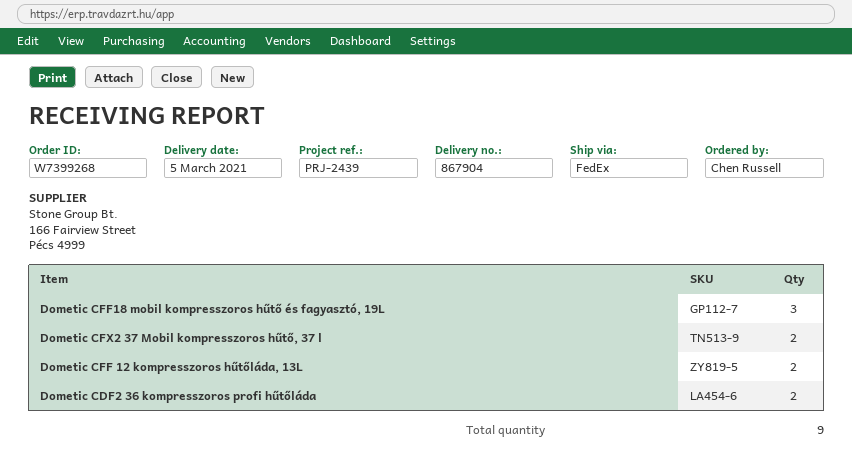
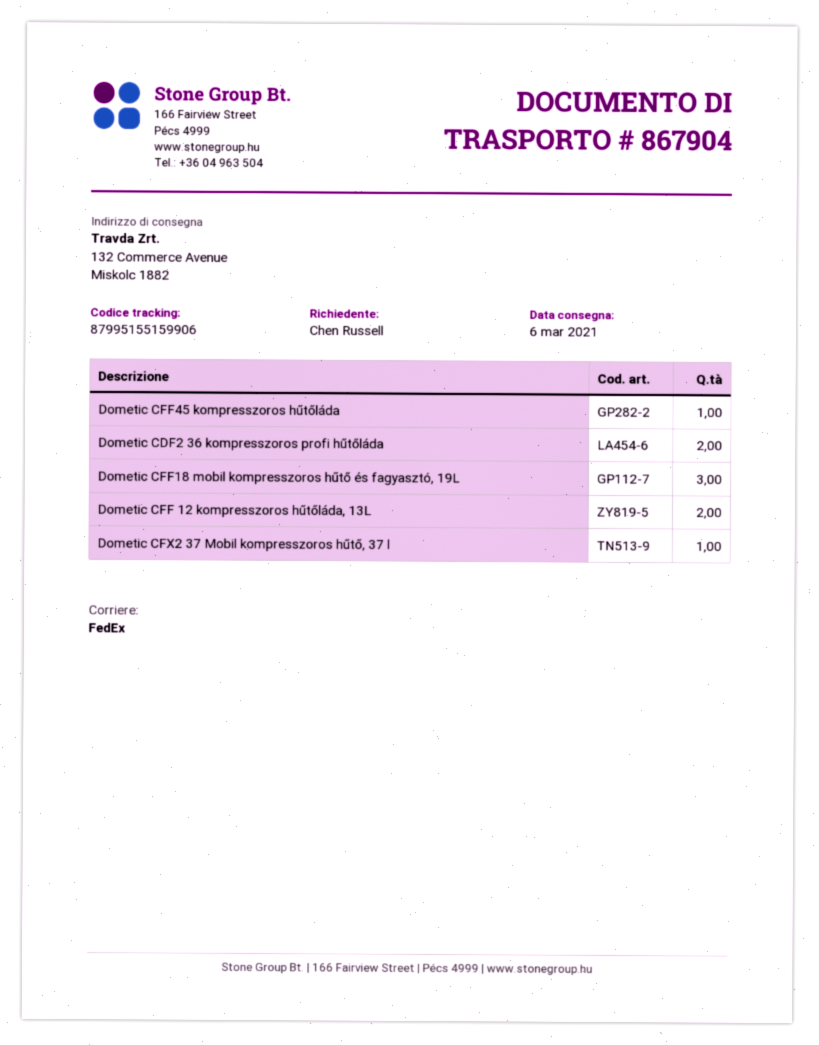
delivery date: 2021-03-05 -> 2021-03-06
Dometic CFX2 37 Mobil kompresszoros hűtő, 37 l: 2 -> 1
Dometic CFF45 kompresszoros hűtőláda: none -> 1

